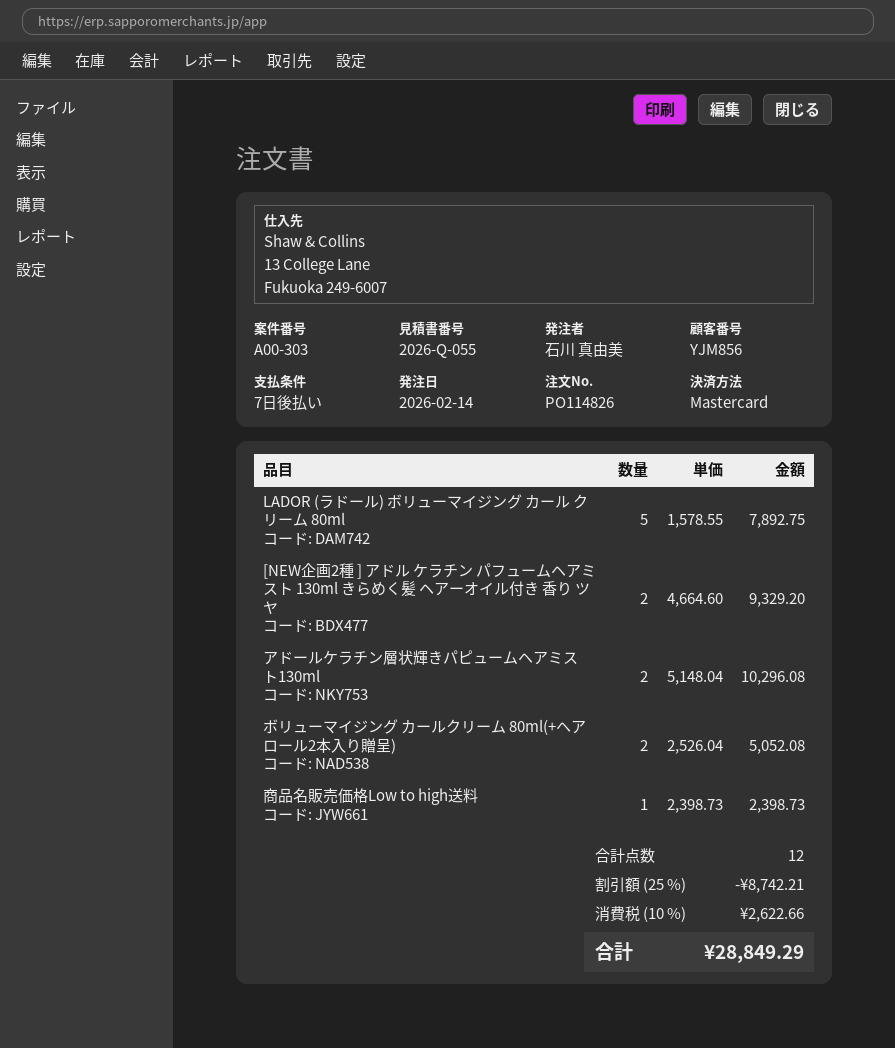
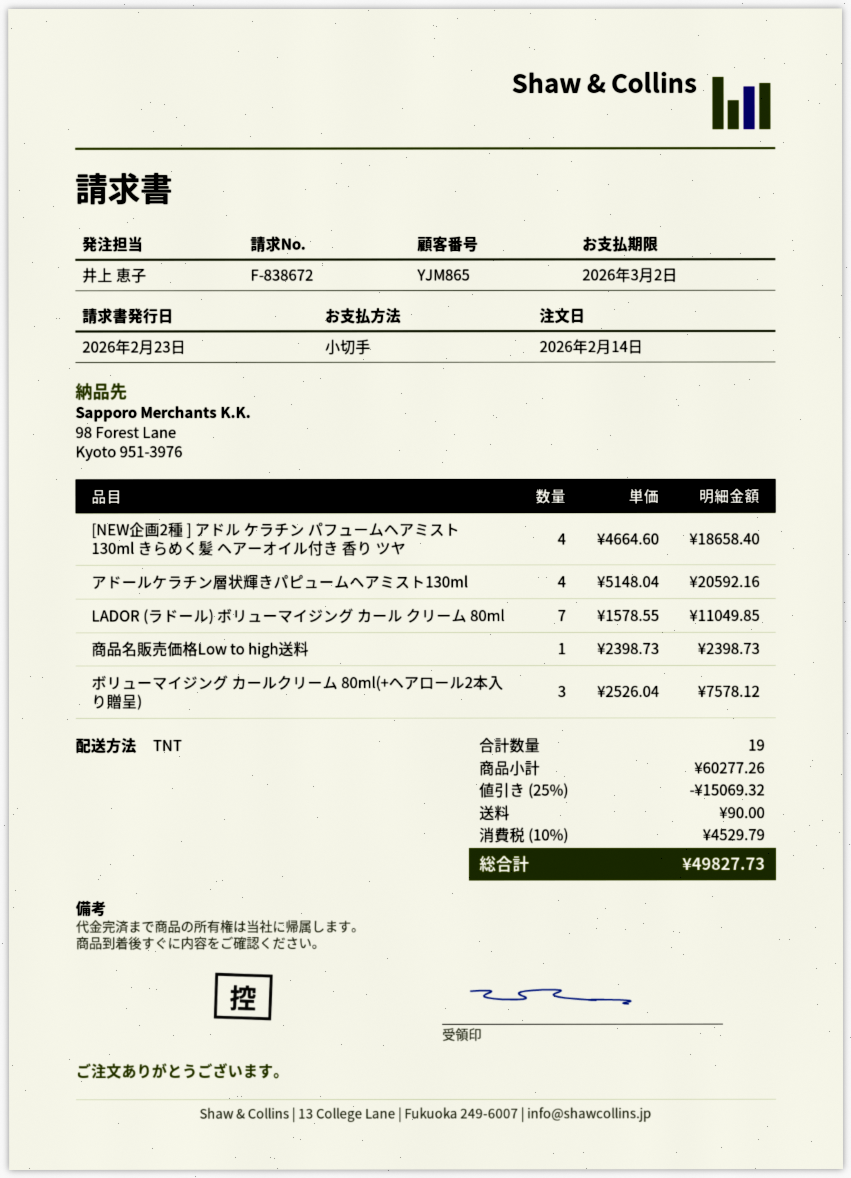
customer number: YJM856 -> YJM865
ordered by: 石川 真由美 -> 井上 恵子
payment method: Mastercard -> cheque
LADOR (ラドール) ボリューマイジング カール クリーム 80ml: 5 x 1578.55 = 7892.75 -> 7 x 1578.55 = 11049.85
[NEW企画2種 ] アドル ケラチン パフュームヘアミスト 130ml きらめく髪 ヘアーオイル付き 香り ツヤ: 2 x 4664.60 = 9329.20 -> 4 x 4664.60 = 18658.40
アドールケラチン層状輝きパピュームヘアミスト130ml: 2 x 5148.04 = 10296.08 -> 4 x 5148.04 = 20592.16
ボリューマイジング カールクリーム 80ml(+ヘアロール2本入り贈呈): 2 x 2526.04 = 5052.08 -> 3 x 2526.04 = 7578.12
total quantity: 12 -> 19
discount: 25% = 8742.21 -> 25% = 15069.32
shipping: none -> 90.00
tax: 10% = 2622.66 -> 10% = 4529.79
total: 28849.29 -> 49827.73

